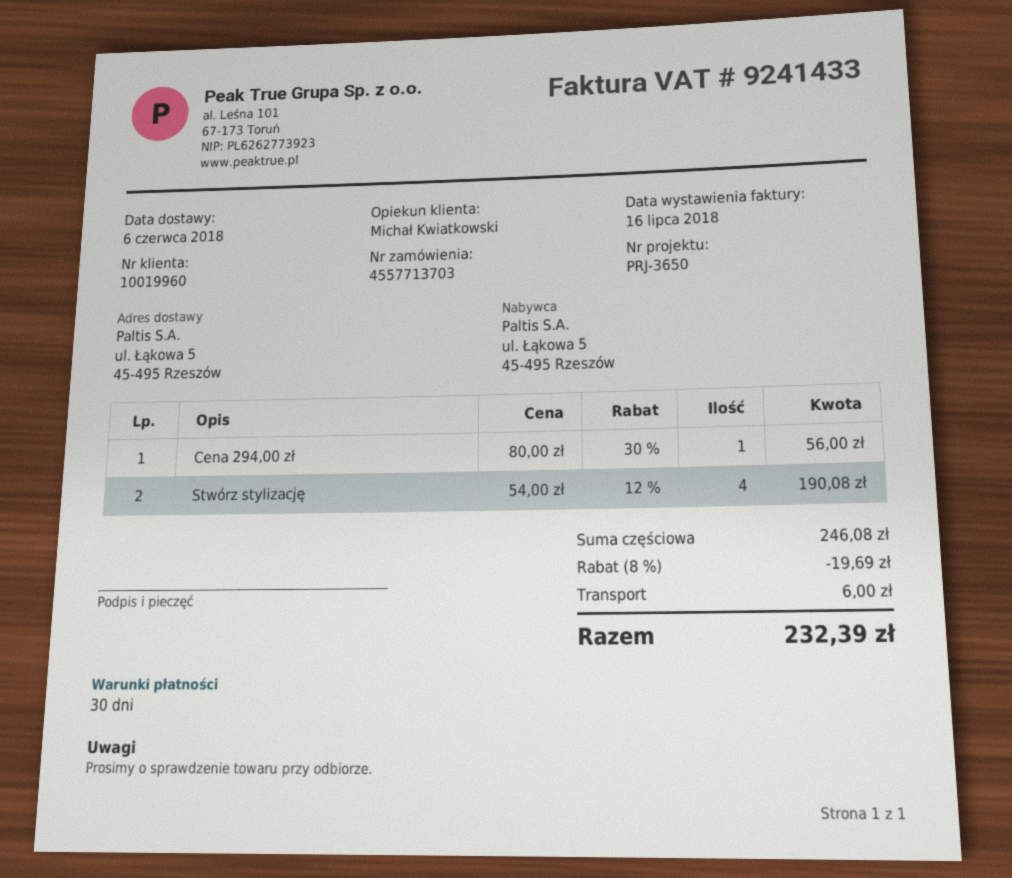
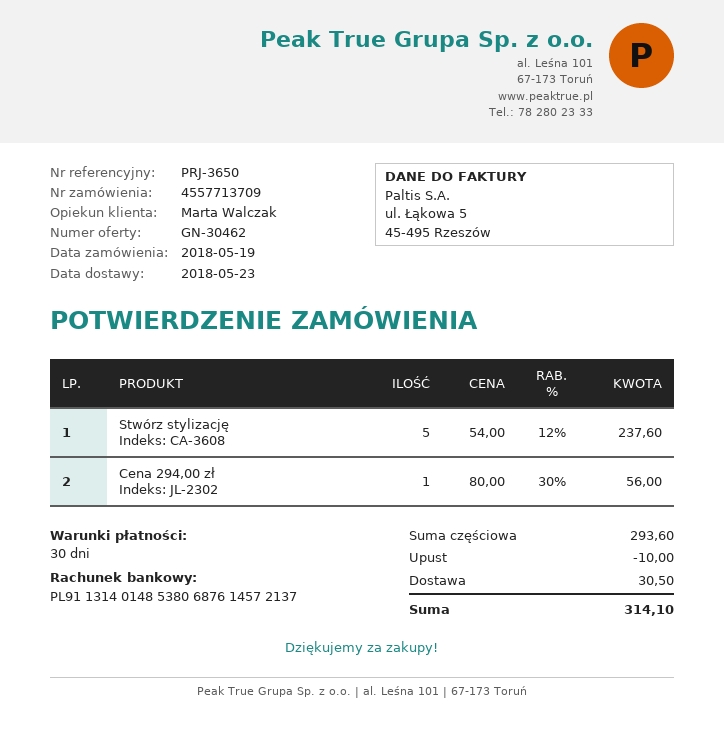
order number: 4557713703 -> 4557713709
delivery date: 2018-06-06 -> 2018-05-23
sales rep: Michał Kwiatkowski -> Marta Walczak
Stwórz stylizację: 4 x 54.00 - 12% = 190.08 -> 5 x 54.00 - 12% = 237.60
subtotal: 246.08 -> 293.60
discount: 19.69 -> 10.00
shipping: 6.00 -> 30.50
total: 232.39 -> 314.10

